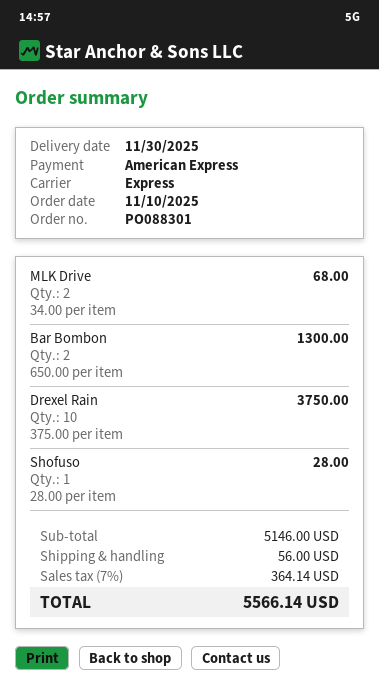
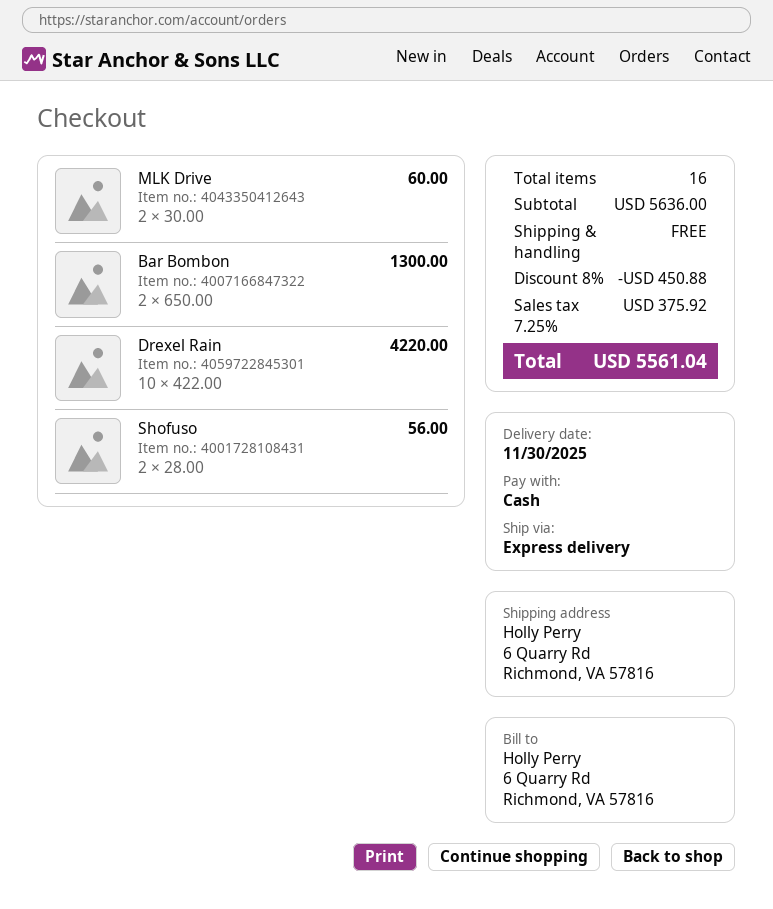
payment method: American Express -> cash
MLK Drive: 2 x 34.00 = 68.00 -> 2 x 30.00 = 60.00
Drexel Rain: 10 x 375.00 = 3750.00 -> 10 x 422.00 = 4220.00
Shofuso: 1 x 28.00 = 28.00 -> 2 x 28.00 = 56.00
subtotal: 5146.00 -> 5636.00
discount: none -> 8% = 450.88
shipping: 56.00 -> 0.00
tax: 7% = 364.14 -> 7.25% = 375.92
total: 5566.14 -> 5561.04

